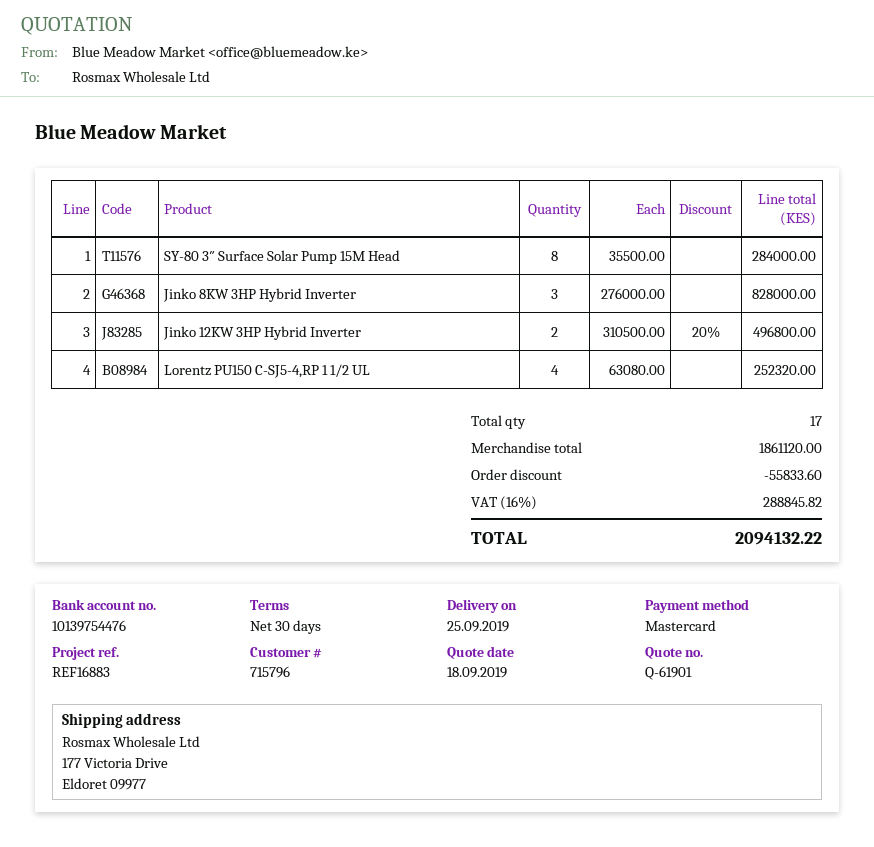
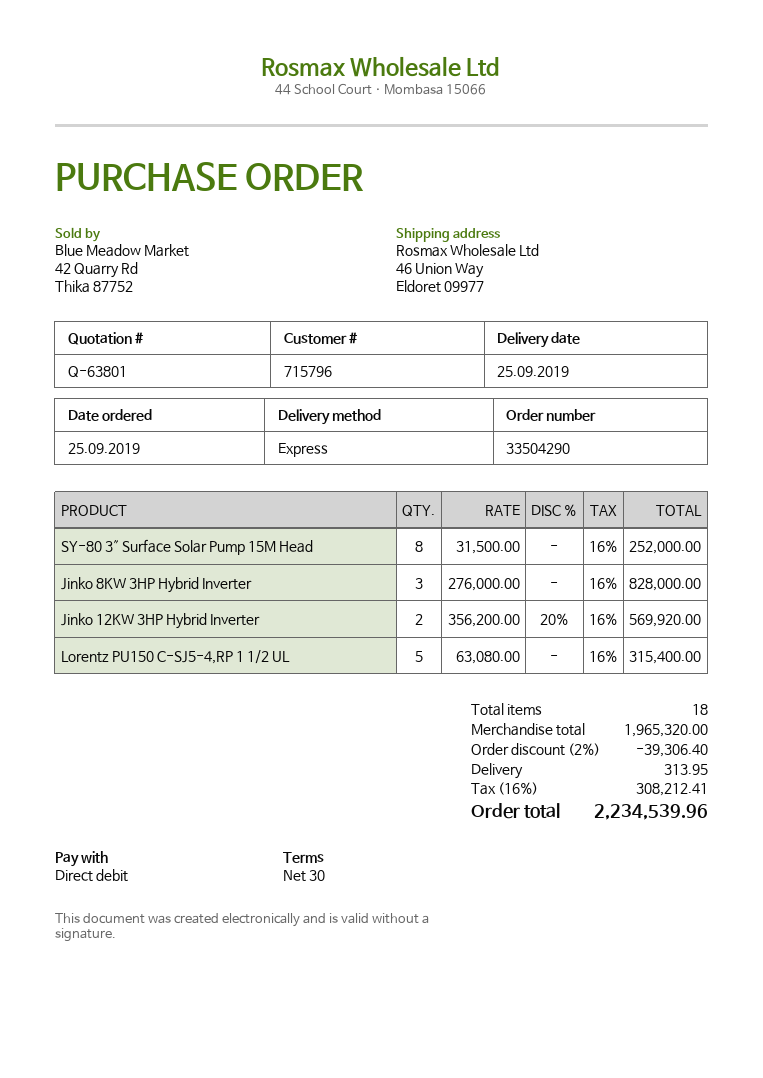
quote number: Q-61901 -> Q-63801
payment method: Mastercard -> direct debit
ship to: 177 Victoria Drive, Eldoret 09977 -> 46 Union Way, Eldoret 09977
SY-80 3″ Surface Solar Pump 15M Head: 8 x 35500.00 = 284000.00 -> 8 x 31500.00 = 252000.00
Jinko 12KW 3HP Hybrid Inverter: 2 x 310500.00 - 20% = 496800.00 -> 2 x 356200.00 - 20% = 569920.00
Lorentz PU150 C-SJ5-4,RP 1 1/2 UL: 4 x 63080.00 = 252320.00 -> 5 x 63080.00 = 315400.00
total quantity: 17 -> 18
subtotal: 1861120.00 -> 1965320.00
discount: 55833.60 -> 39306.40
shipping: none -> 313.95
tax: 16% = 288845.82 -> 16% = 308212.41
total: 2094132.22 -> 2234539.96

